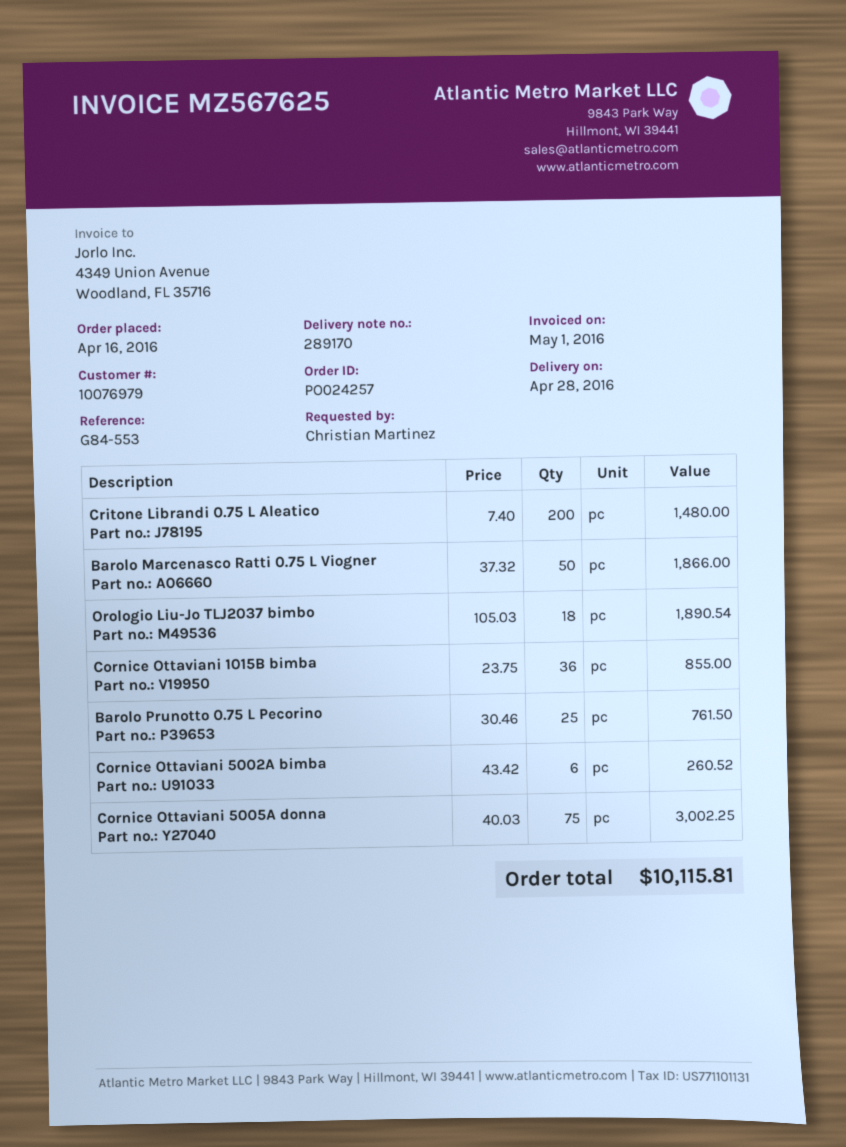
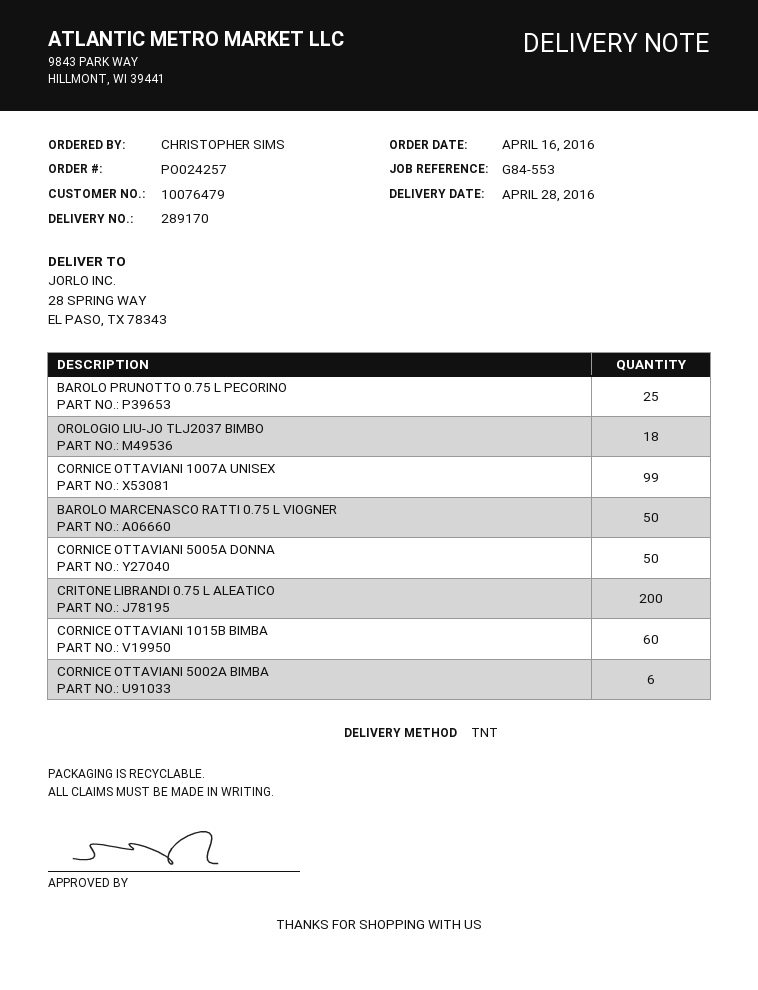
customer number: 10076979 -> 10076479
ordered by: Christian Martinez -> CHRISTOPHER SIMS
Cornice Ottaviani 1015B bimba: 36 -> 60
Cornice Ottaviani 5005A donna: 75 -> 50
CORNICE OTTAVIANI 1007A UNISEX: none -> 99

